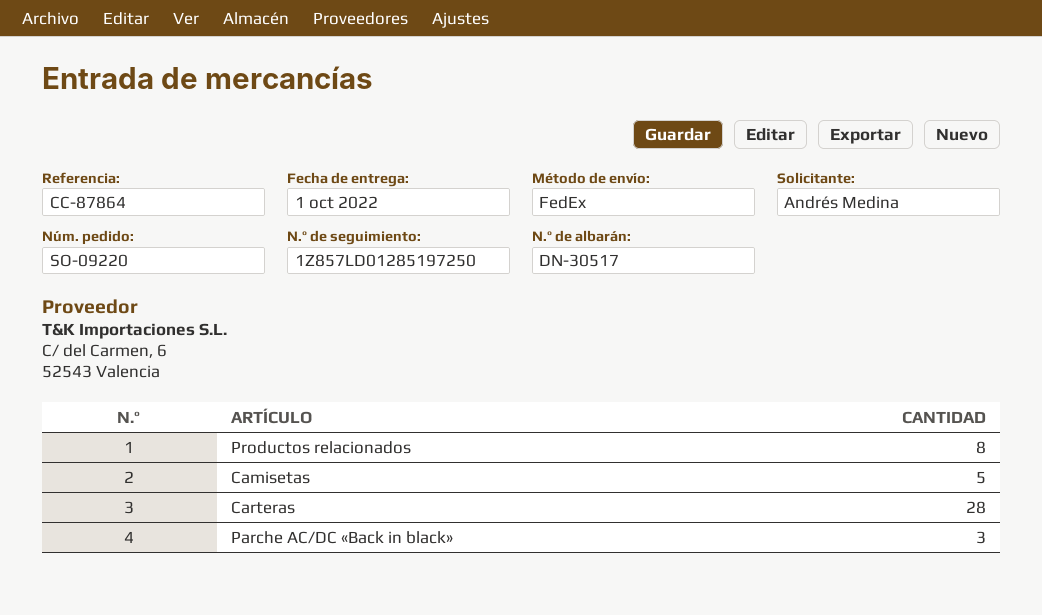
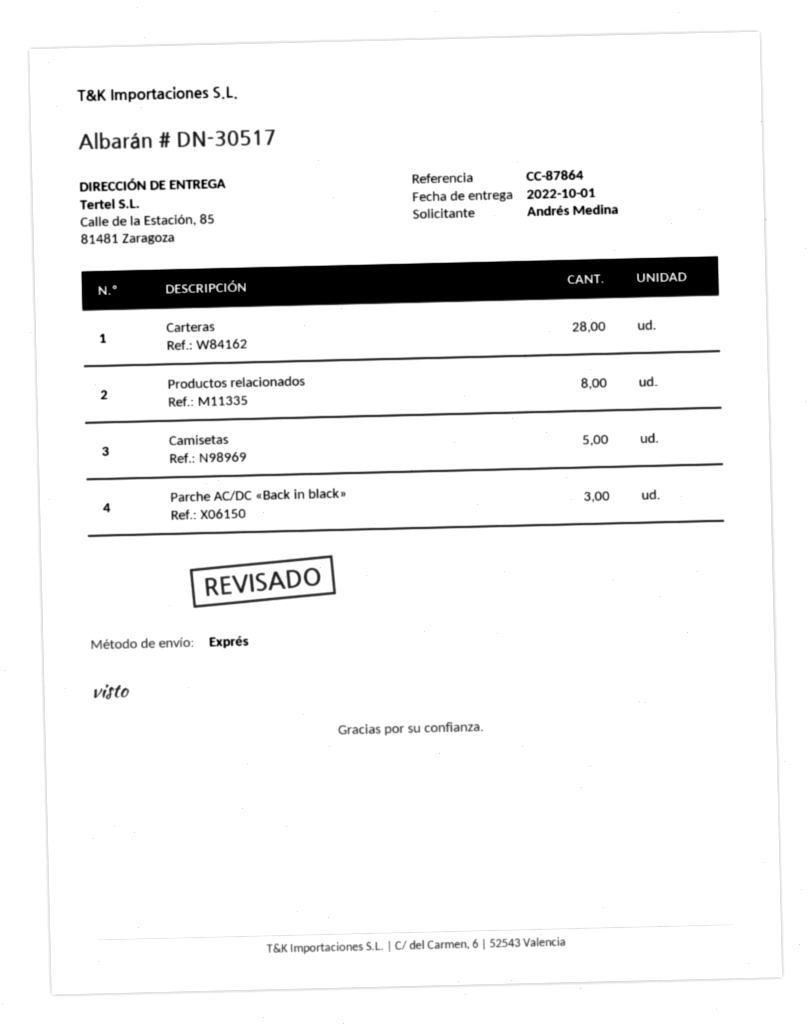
shipping method: FedEx -> express

